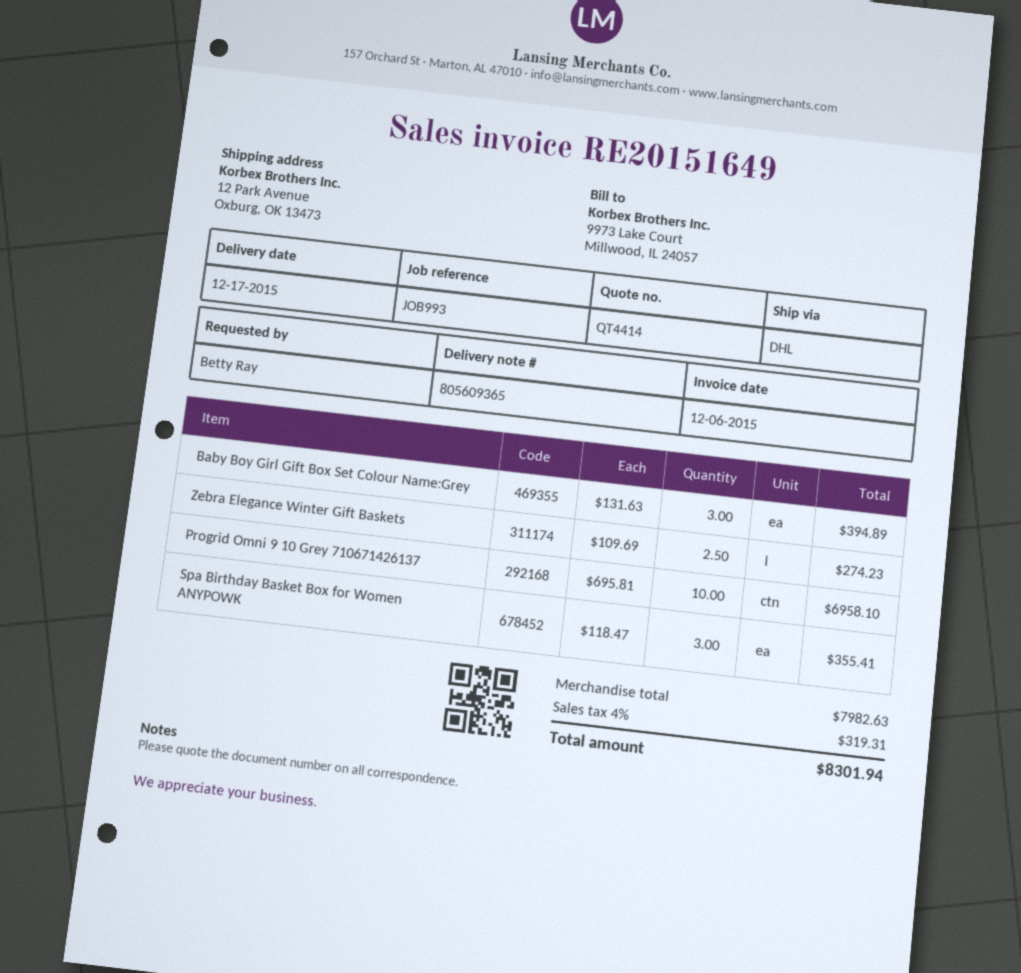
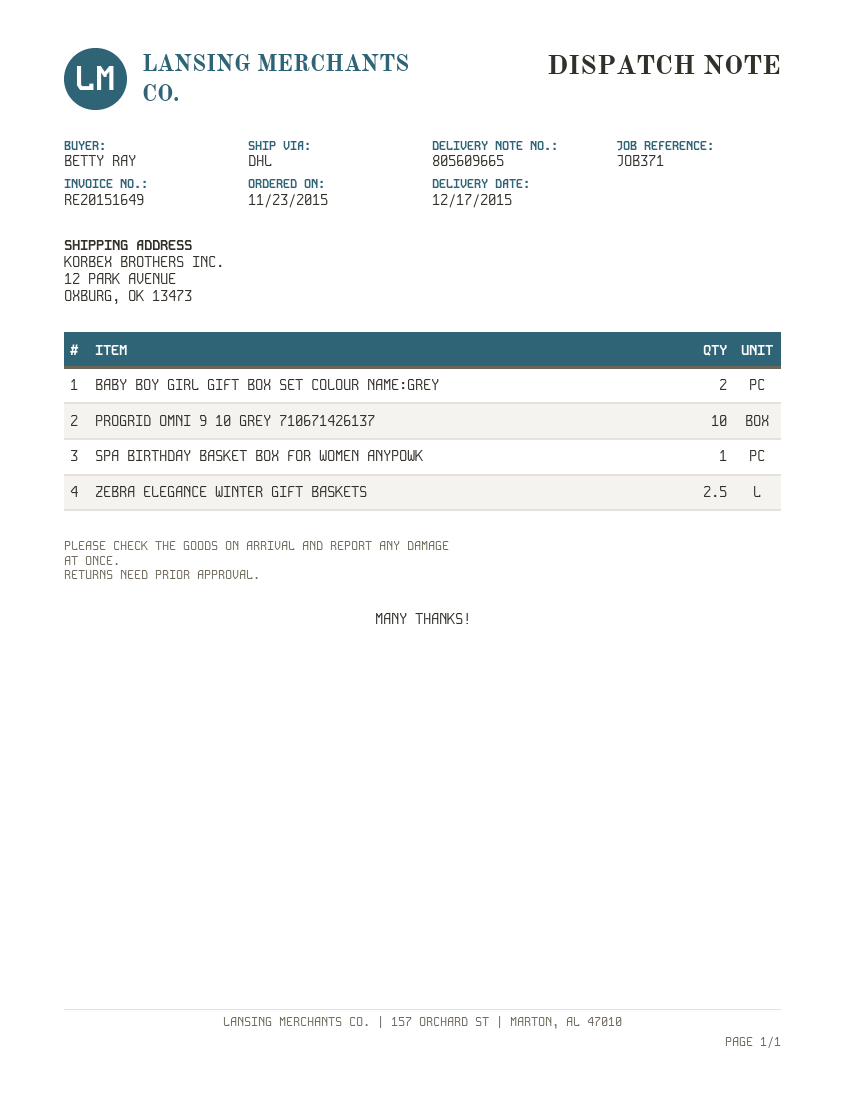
delivery note number: 805609365 -> 805609665
reference: JOB993 -> JOB371
Baby Boy Girl Gift Box Set Colour Name:Grey: 3 -> 2
Spa Birthday Basket Box for Women ANYPOWK: 3 -> 1

